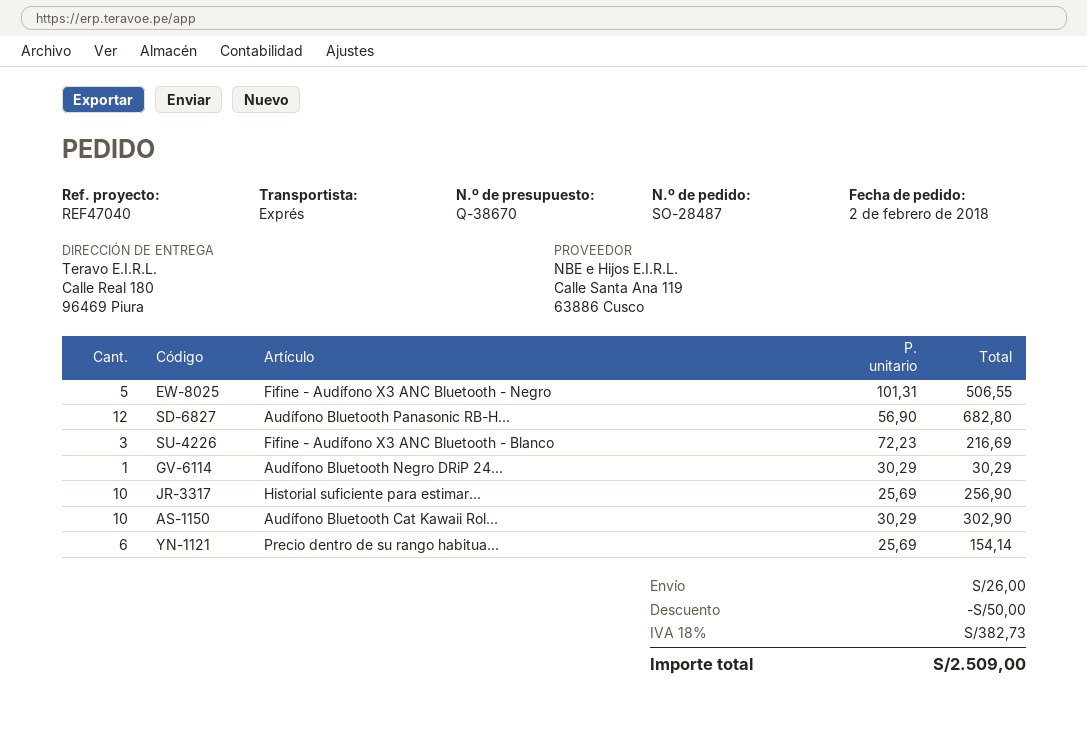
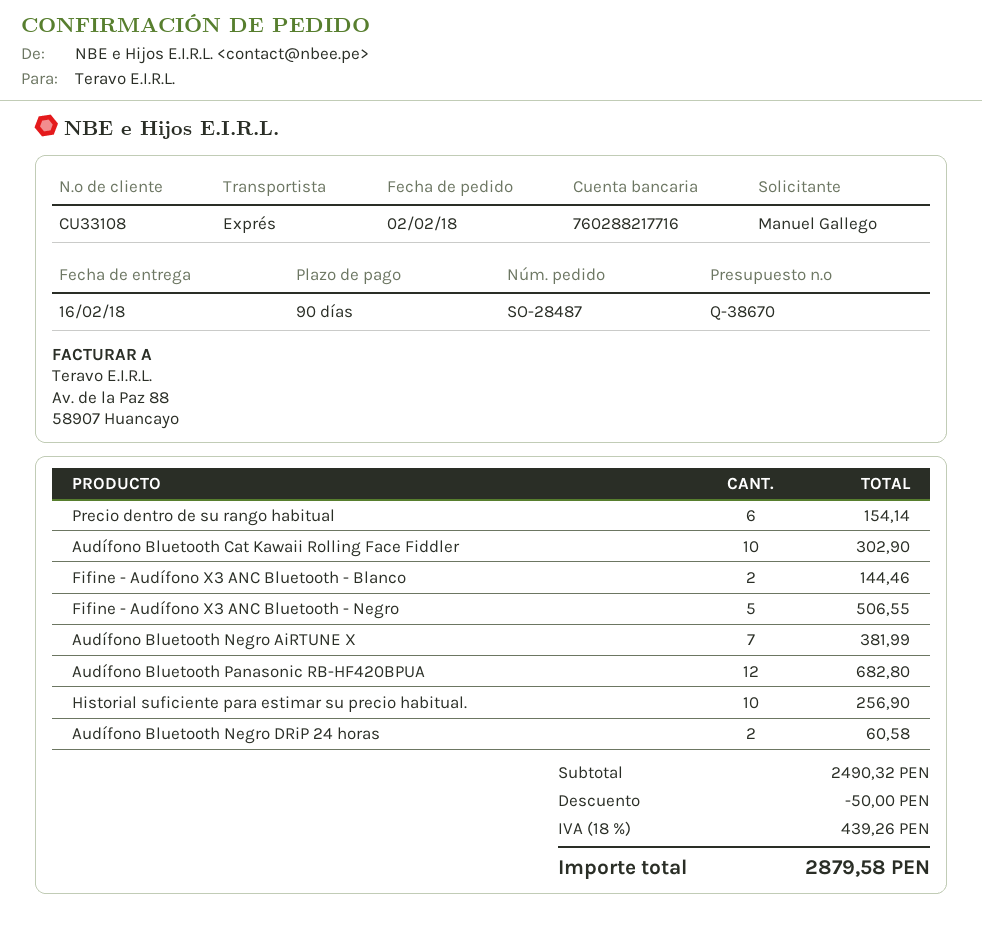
Fifine - Audífono X3 ANC Bluetooth - Blanco: 3 for 216.69 -> 2 for 144.46
Audífono Bluetooth Negro DRiP 24...: 1 for 30.29 -> 2 for 60.58
Audífono Bluetooth Negro AiRTUNE X: none -> 7 for 381.99
shipping: 26.00 -> none
tax: 18% = 382.73 -> 18% = 439.26
total: 2509.00 -> 2879.58

